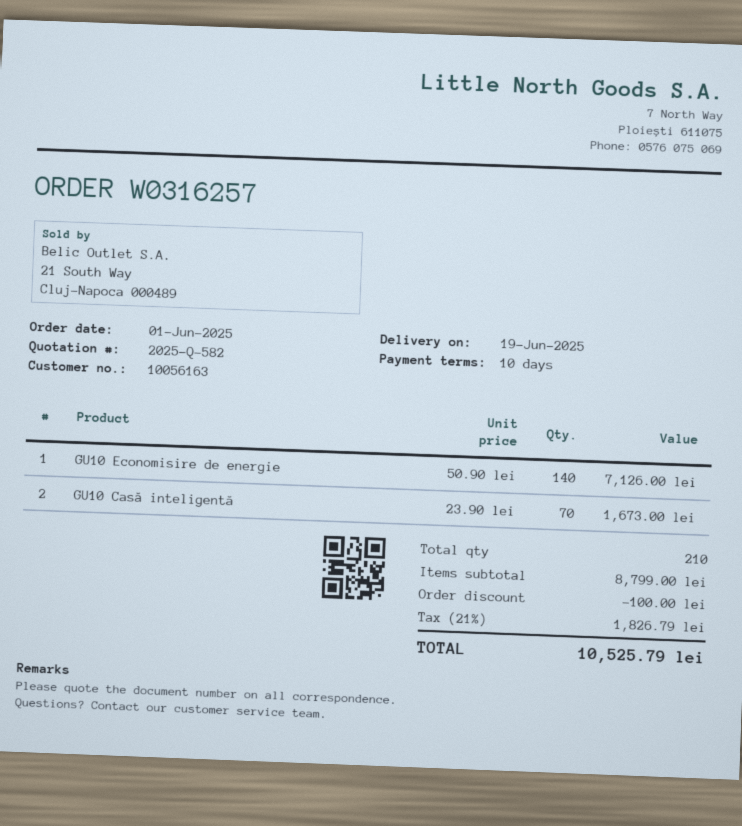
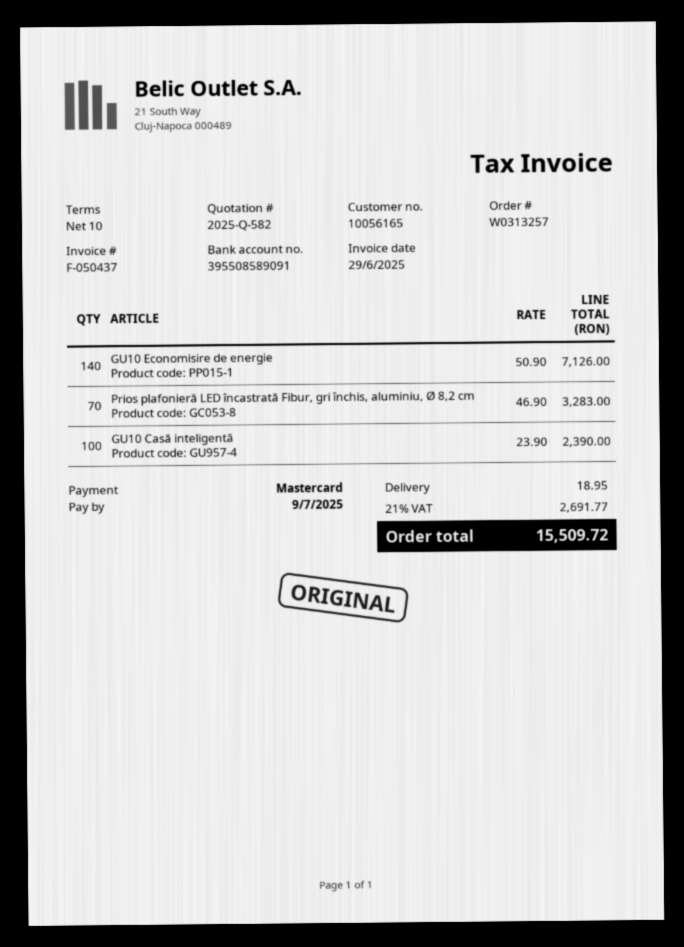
order number: W0316257 -> W0313257
customer number: 10056163 -> 10056165
GU10 Casă inteligentă: 70 x 23.90 = 1673.00 -> 100 x 23.90 = 2390.00
Prios plafonieră LED încastrată Fibur, gri închis, aluminiu, Ø 8,2 cm: none -> 70 x 46.90 = 3283.00
discount: 100.00 -> none
shipping: none -> 18.95
tax: 21% = 1826.79 -> 21% = 2691.77
total: 10525.79 -> 15509.72

